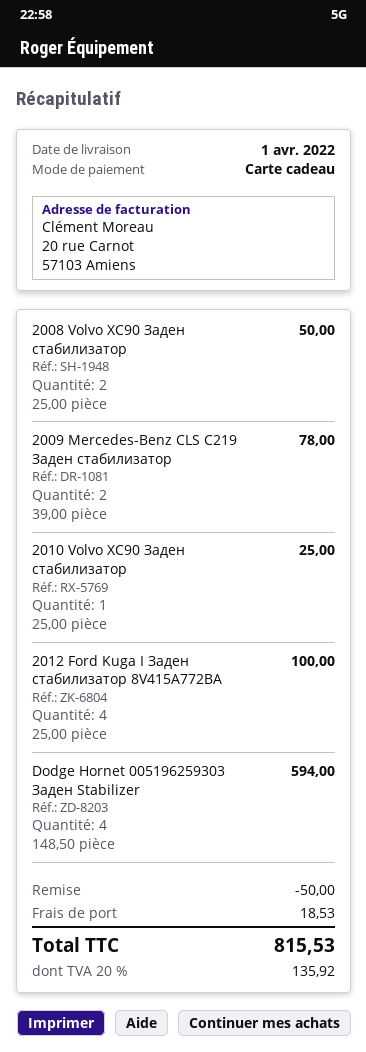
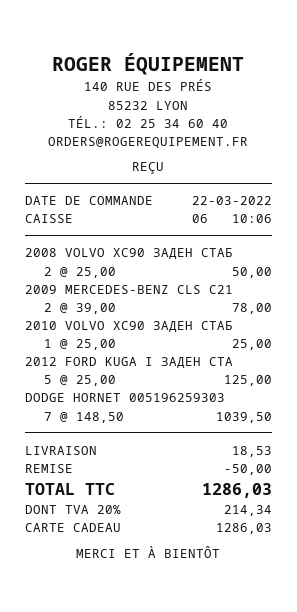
2012 Ford Kuga I Заден стабилизатор 8V415A772BA: 4 x 25.00 = 100.00 -> 5 x 25.00 = 125.00
Dodge Hornet 005196259303 Заден Stabilizer: 4 x 148.50 = 594.00 -> 7 x 148.50 = 1039.50
tax: 20% = 135.92 -> 20% = 214.34
total: 815.53 -> 1286.03

